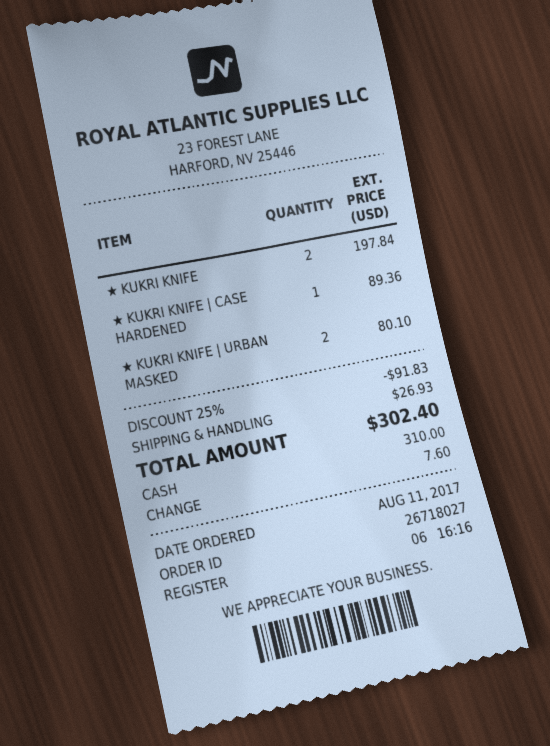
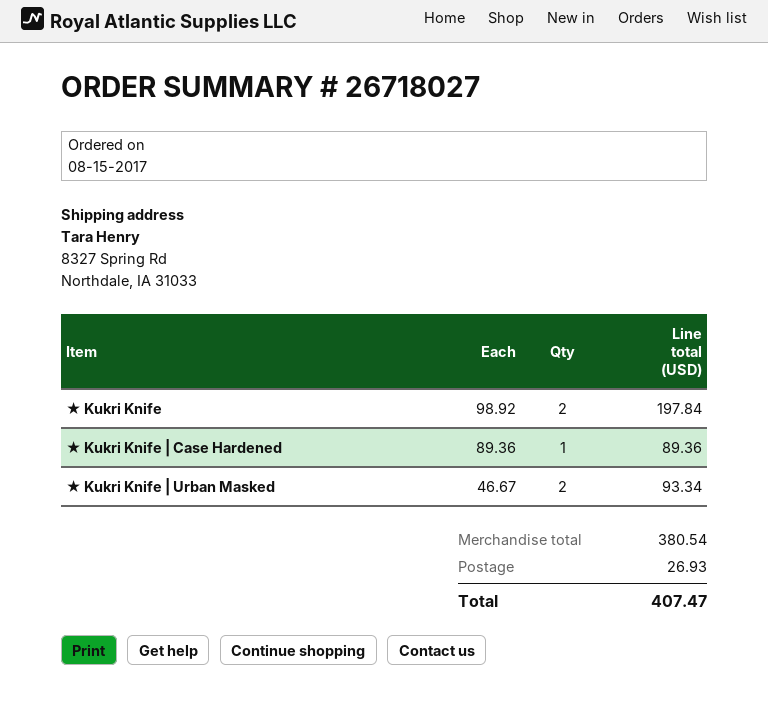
order date: 2017-08-11 -> 2017-08-15
★ KUKRI KNIFE | URBAN MASKED: 2 for 80.10 -> 2 for 93.34
discount: 25% = 91.83 -> none
total: 302.40 -> 407.47

